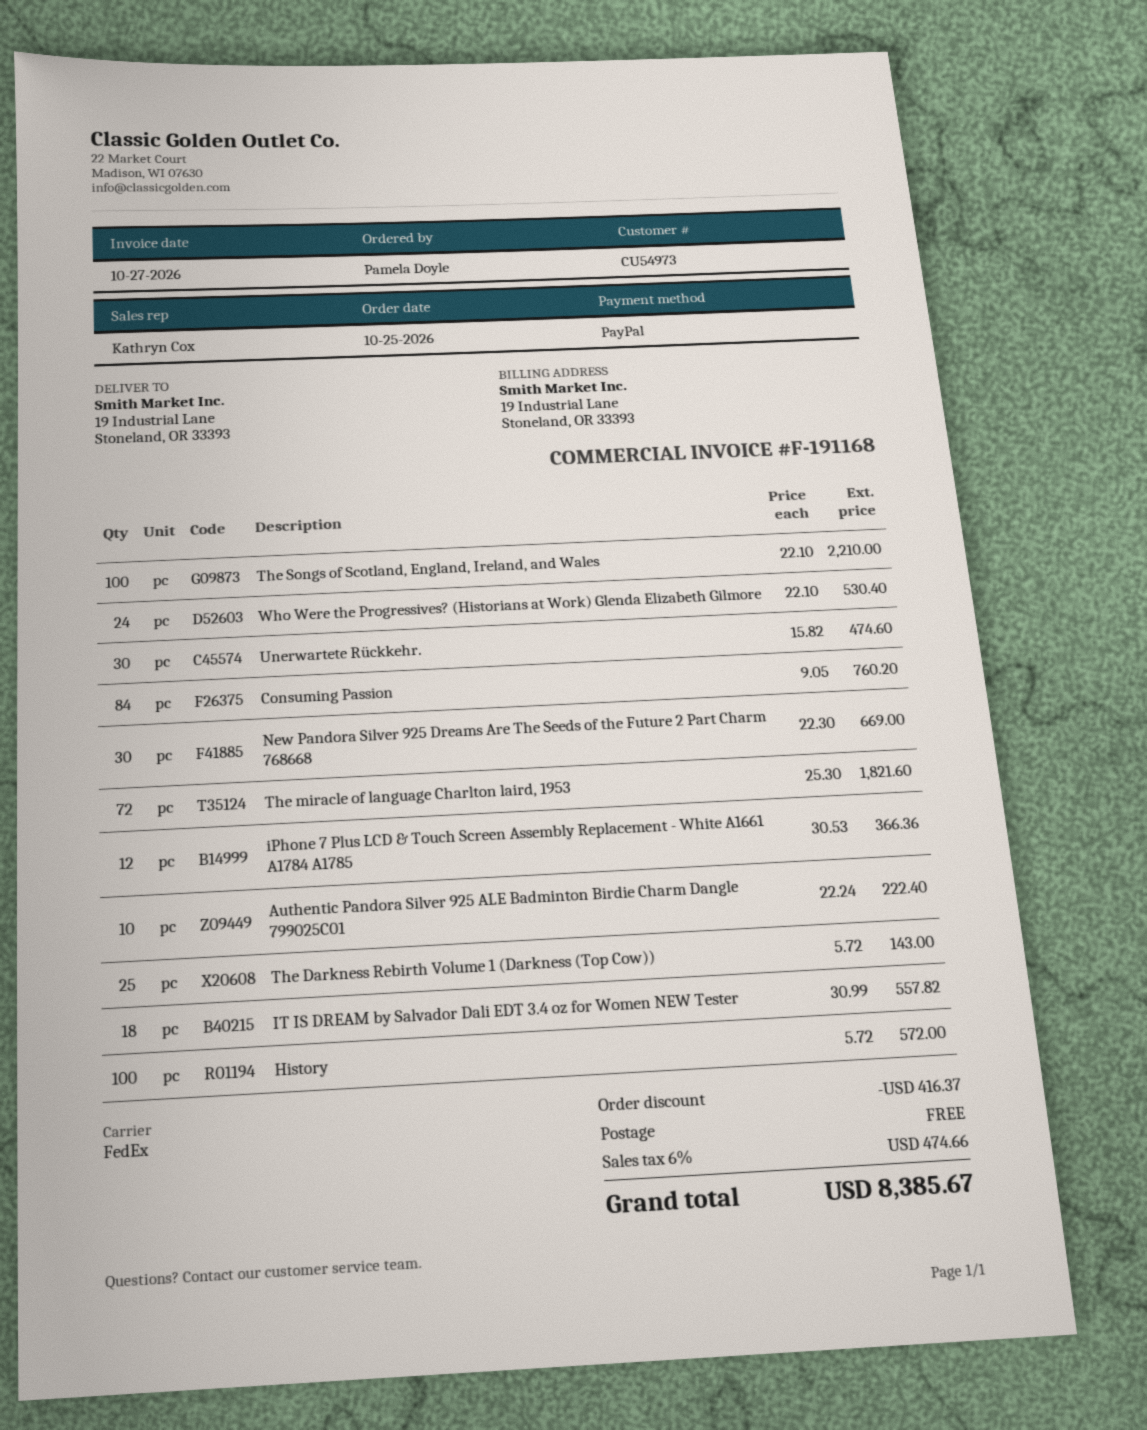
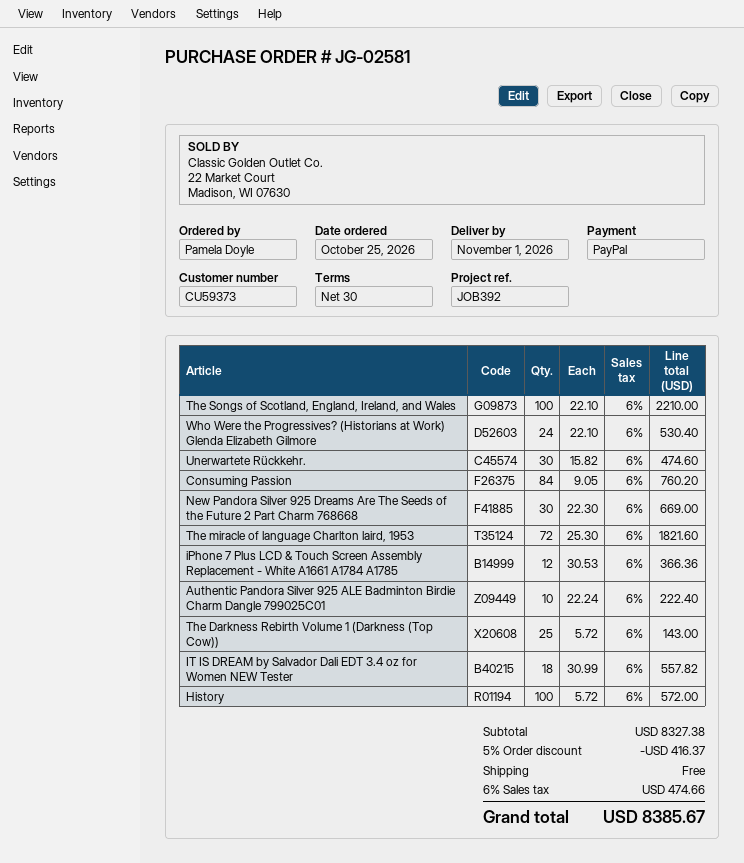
customer number: CU54973 -> CU59373

